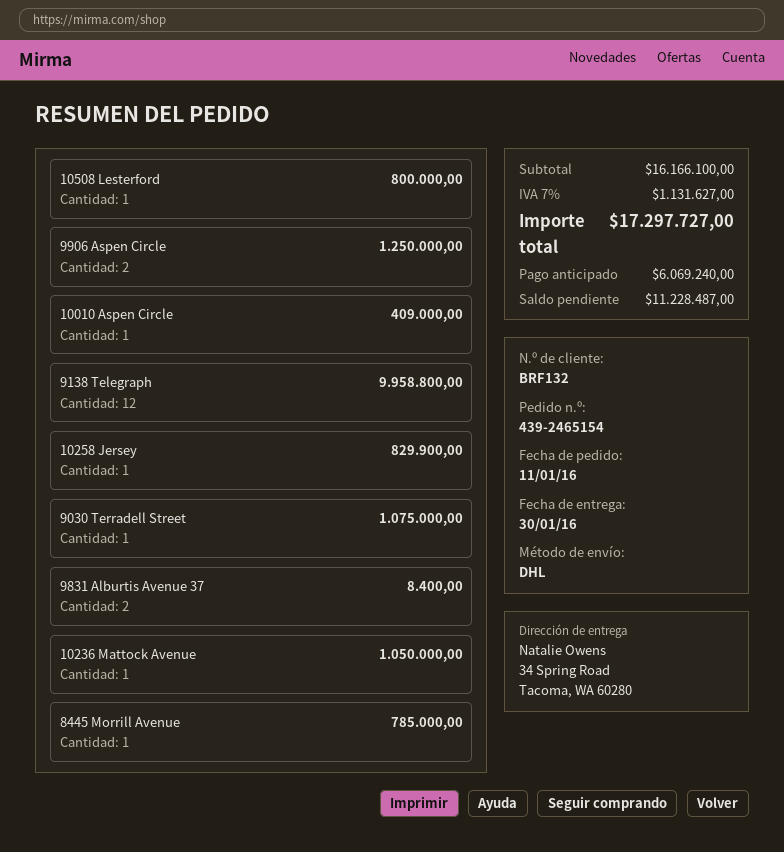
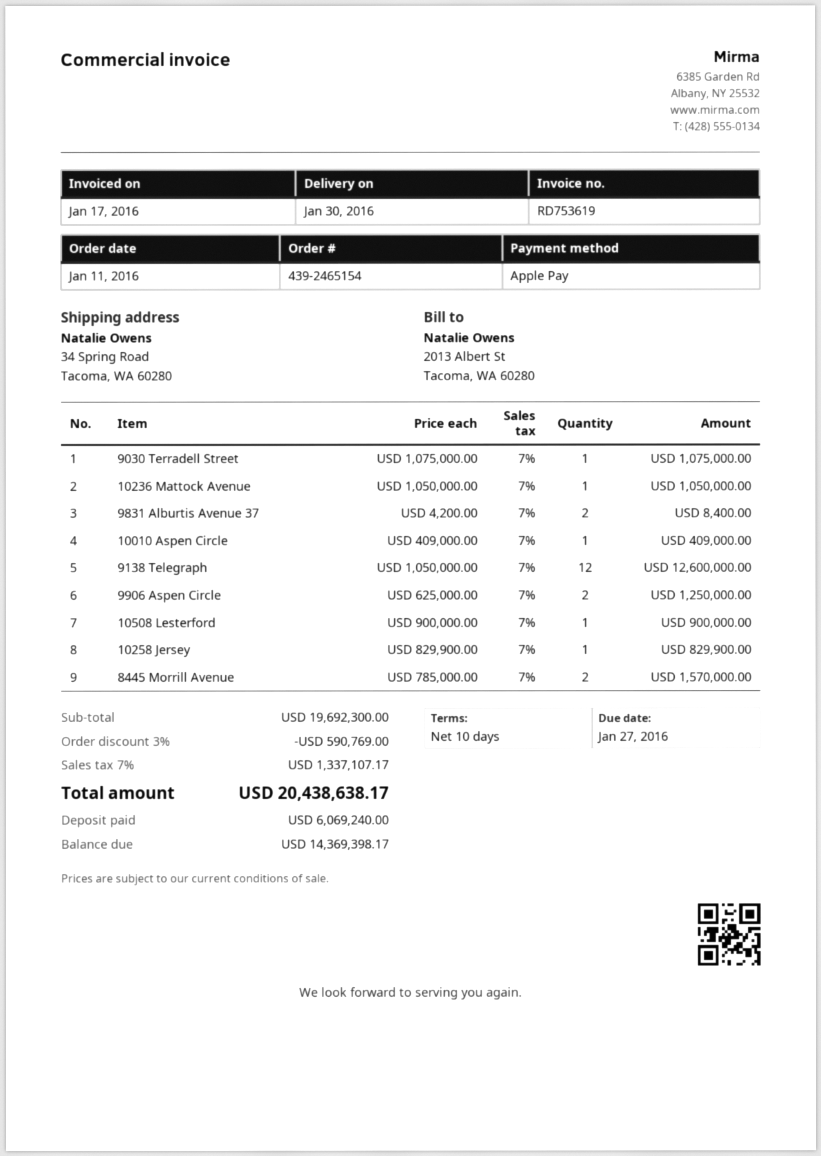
10508 Lesterford: 1 for 800000.00 -> 1 for 900000.00
9138 Telegraph: 12 for 9958800.00 -> 12 for 12600000.00
8445 Morrill Avenue: 1 for 785000.00 -> 2 for 1570000.00
subtotal: 16166100.00 -> 19692300.00
discount: none -> 3% = 590769.00
tax: 7% = 1131627.00 -> 7% = 1337107.17
total: 17297727.00 -> 20438638.17
balance: 11228487.00 -> 14369398.17

